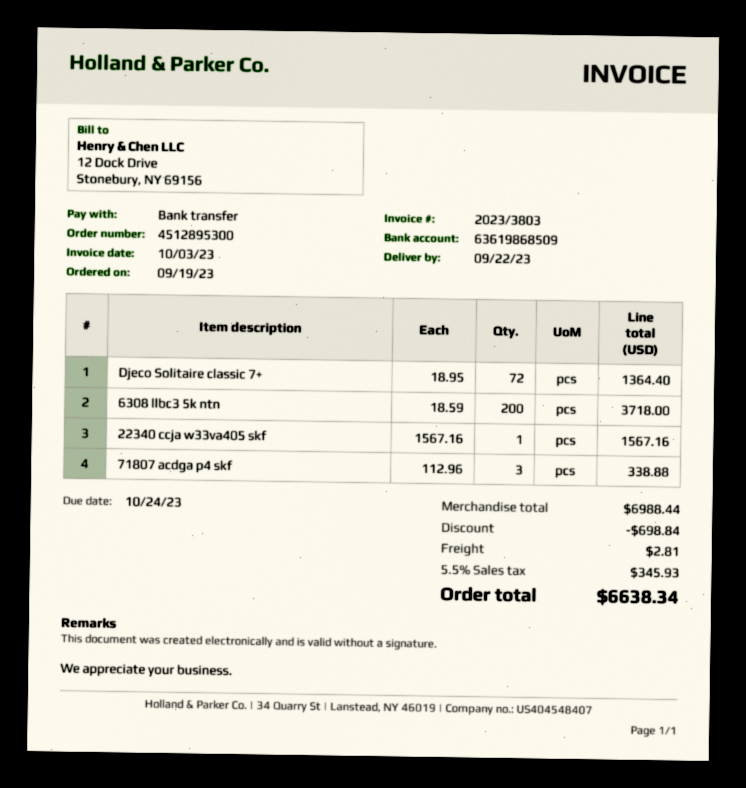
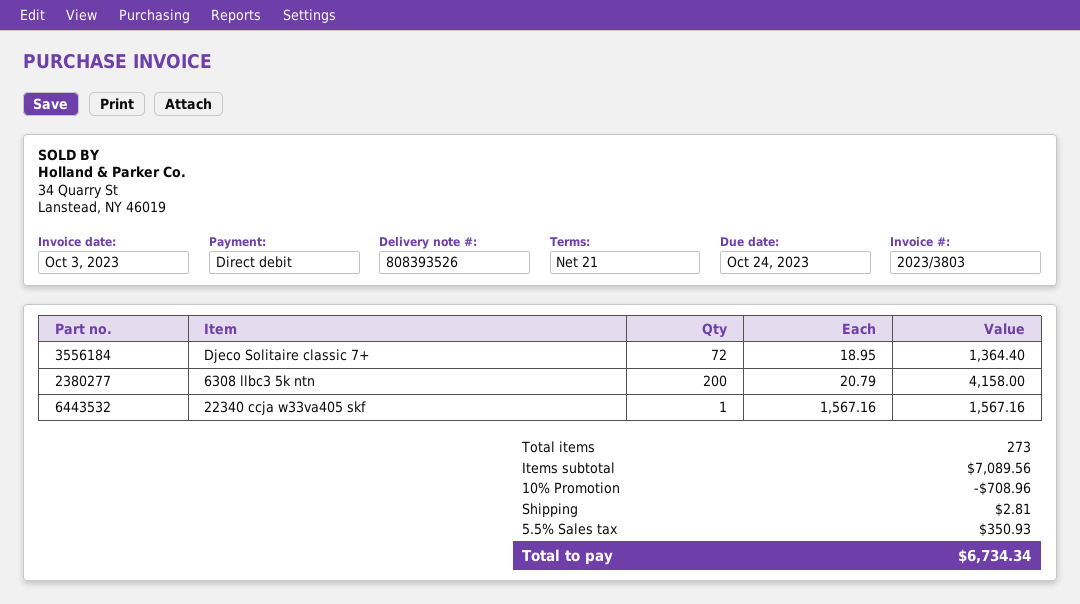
payment method: bank transfer -> direct debit
6308 llbc3 5k ntn: 200 x 18.59 = 3718.00 -> 200 x 20.79 = 4158.00
71807 acdga p4 skf: 3 x 112.96 = 338.88 -> none
subtotal: 6988.44 -> 7089.56
discount: 698.84 -> 708.96
tax: 5.5% = 345.93 -> 5.5% = 350.93
total: 6638.34 -> 6734.34

